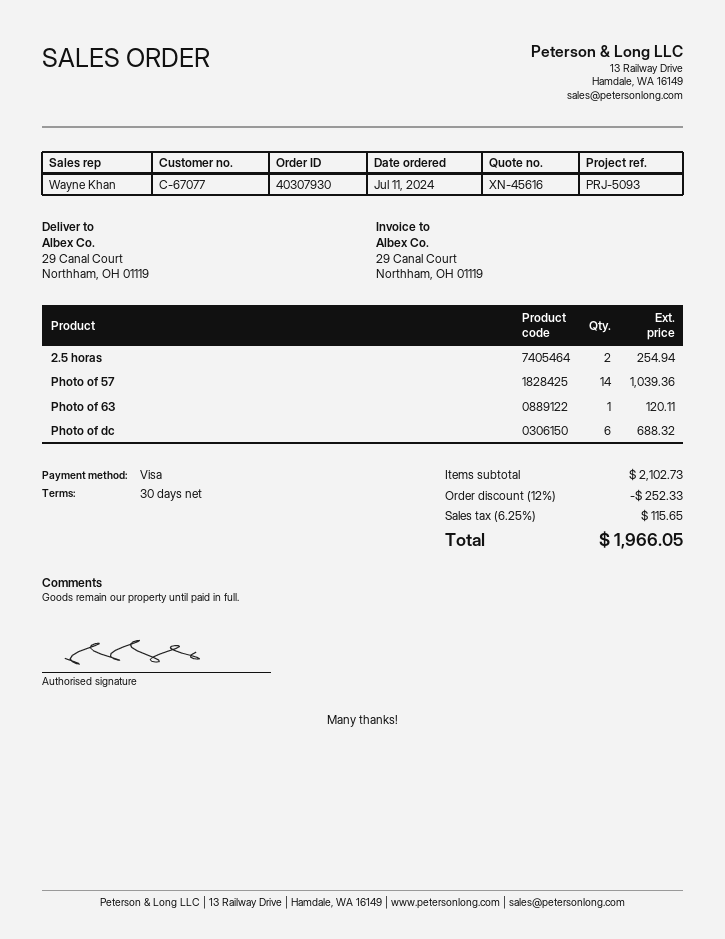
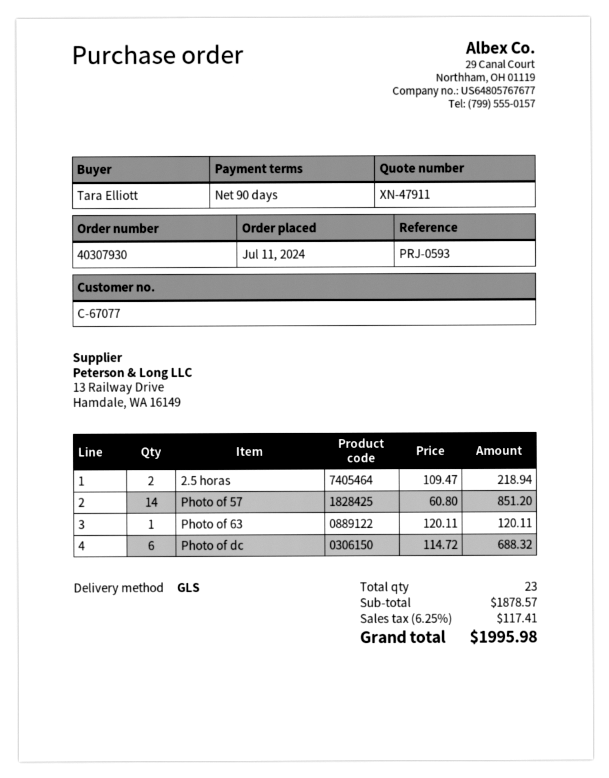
quote number: XN-45616 -> XN-47911
payment terms: 30 days -> 90 days
reference: PRJ-5093 -> PRJ-0593
2.5 horas: 2 for 254.94 -> 2 for 218.94
Photo of 57: 14 for 1039.36 -> 14 for 851.20
subtotal: 2102.73 -> 1878.57
discount: 12% = 252.33 -> none
tax: 6.25% = 115.65 -> 6.25% = 117.41
total: 1966.05 -> 1995.98

